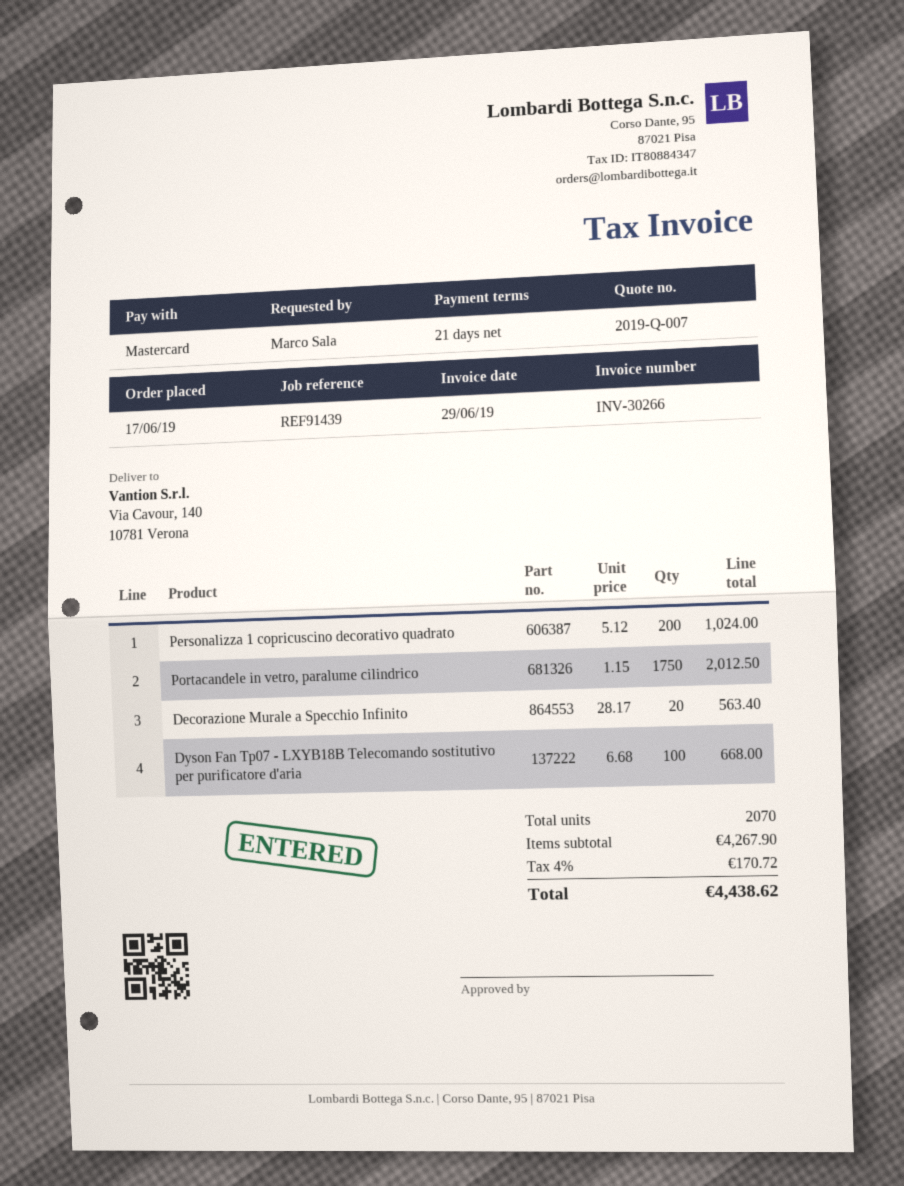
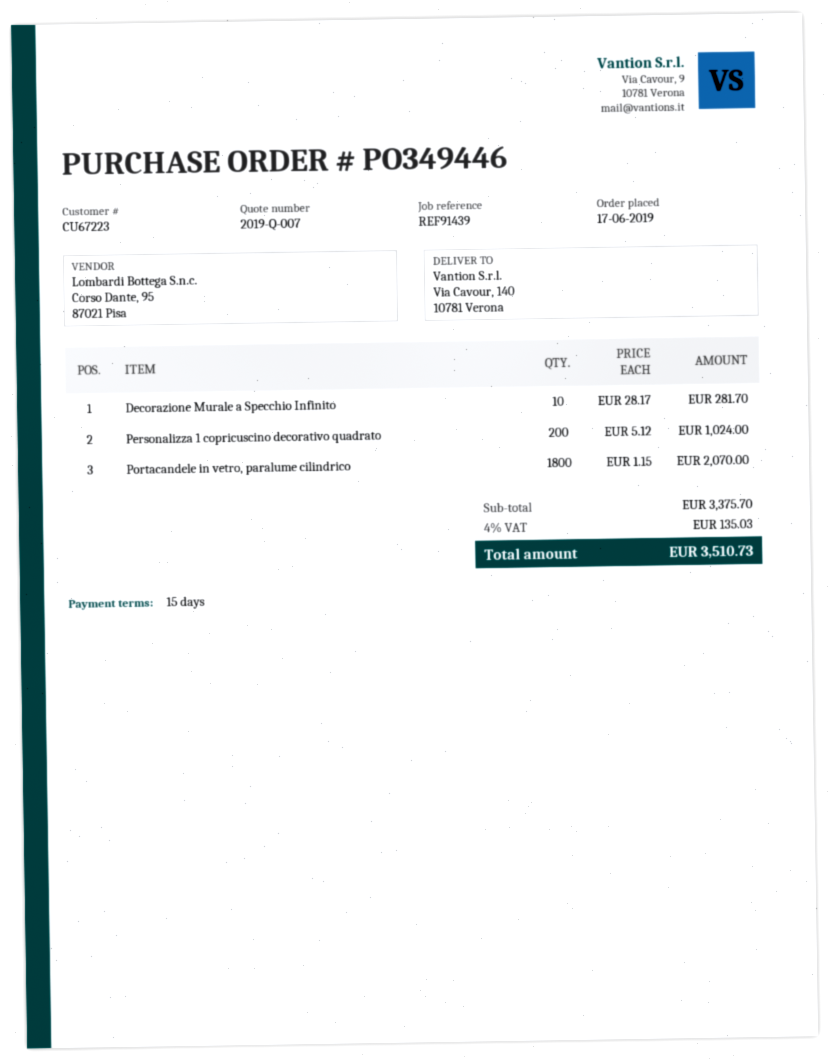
payment terms: 21 days -> 15 days
Portacandele in vetro, paralume cilindrico: 1750 x 1.15 = 2012.50 -> 1800 x 1.15 = 2070.00
Decorazione Murale a Specchio Infinito: 20 x 28.17 = 563.40 -> 10 x 28.17 = 281.70
Dyson Fan Tp07 - LXYB18B Telecomando sostitutivo per purificatore d'aria: 100 x 6.68 = 668.00 -> none
subtotal: 4267.90 -> 3375.70
tax: 4% = 170.72 -> 4% = 135.03
total: 4438.62 -> 3510.73

